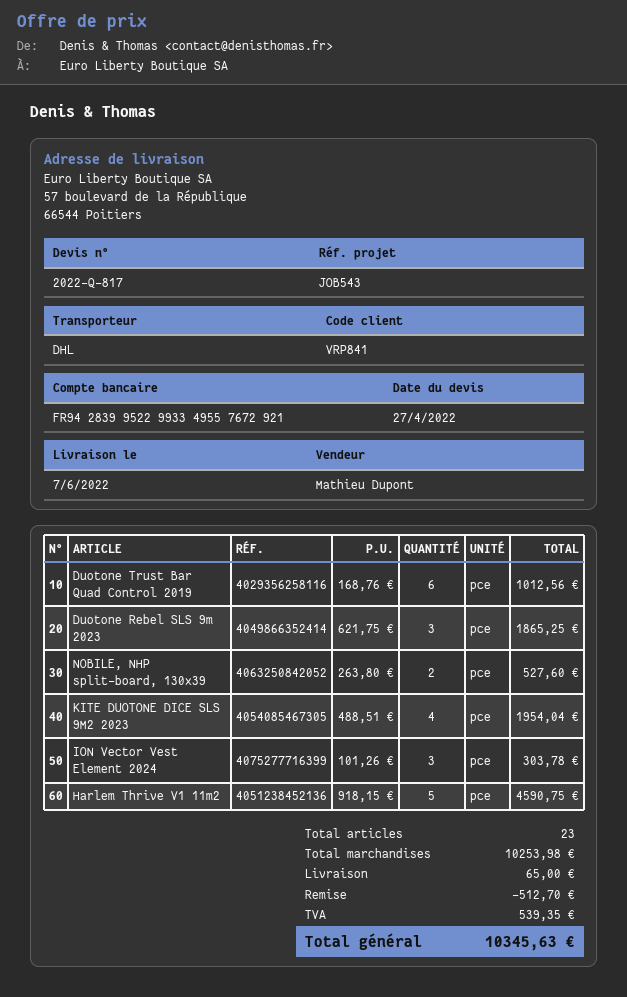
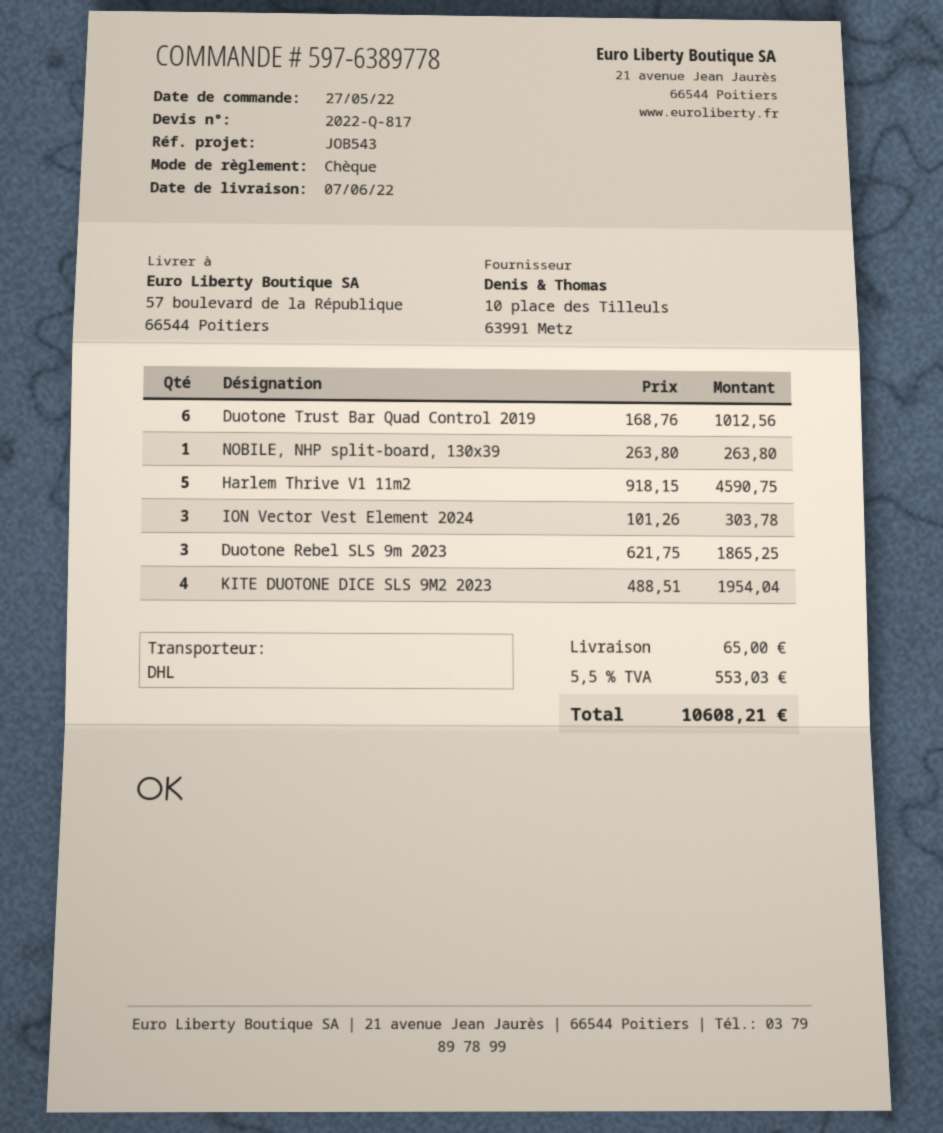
NOBILE, NHP split-board, 130x39: 2 x 263.80 = 527.60 -> 1 x 263.80 = 263.80
discount: 512.70 -> none
tax: 539.35 -> 553.03
total: 10345.63 -> 10608.21

